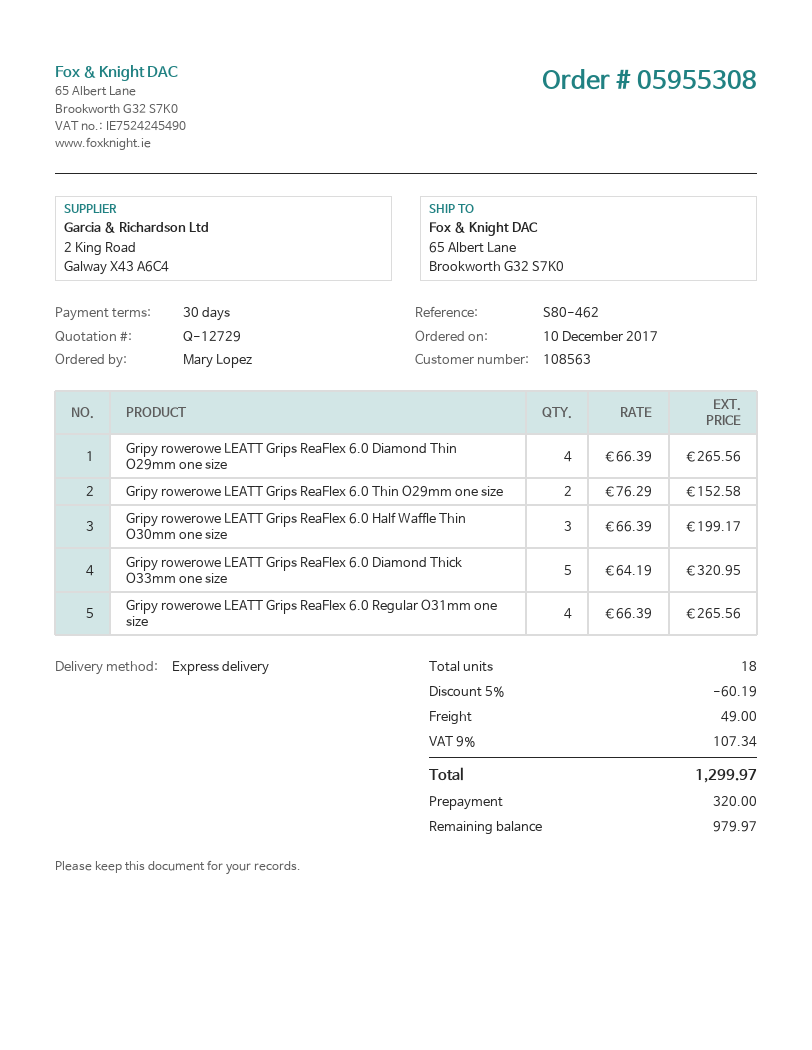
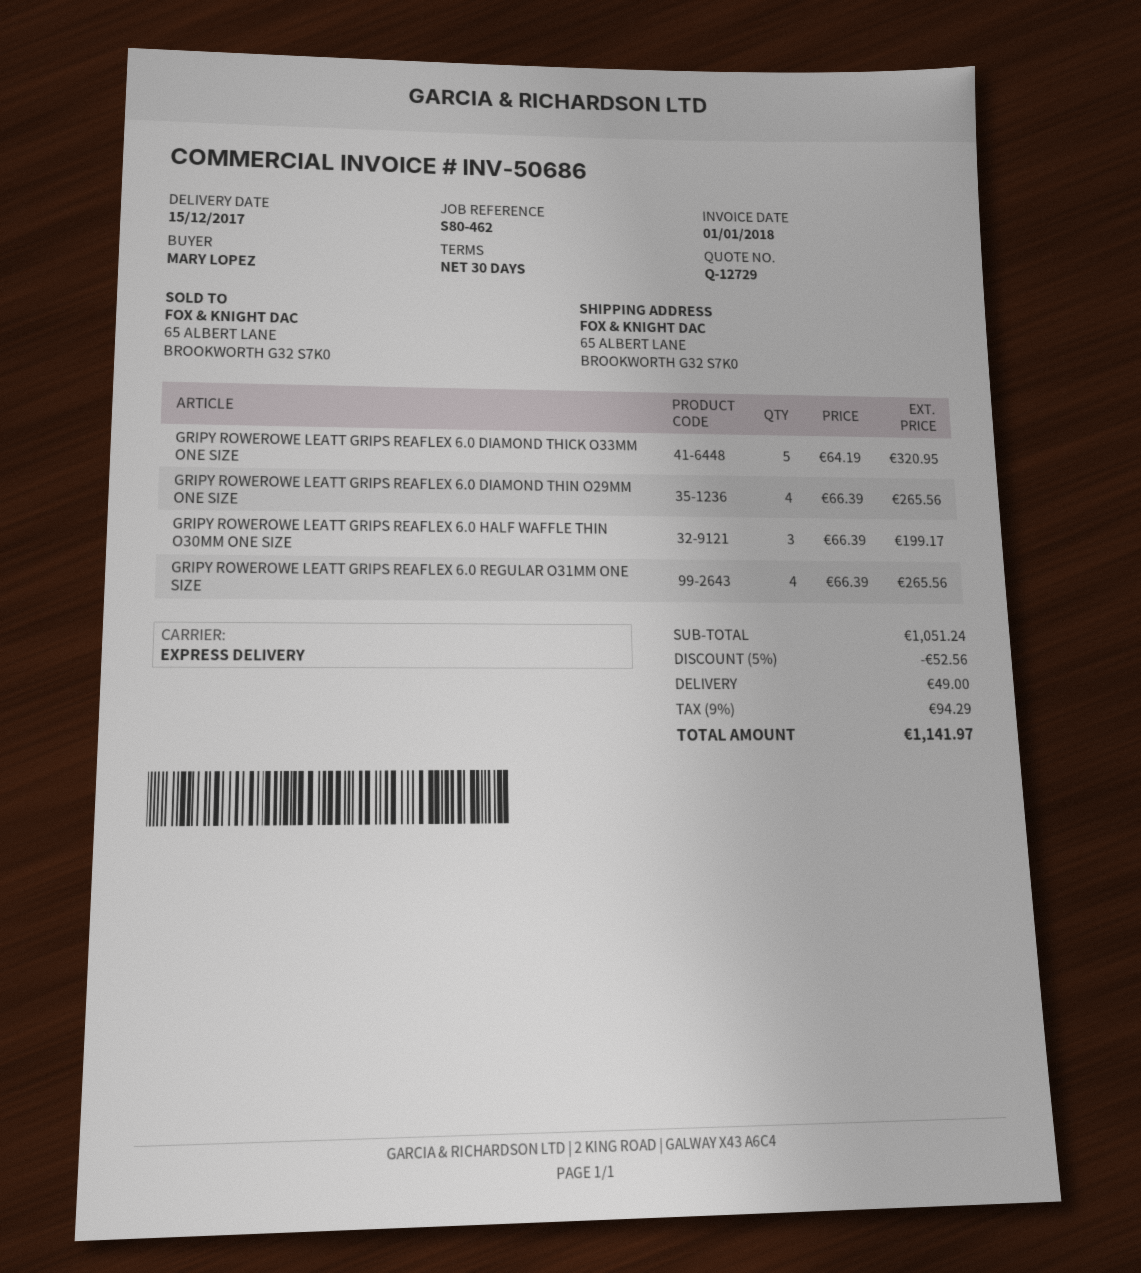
Gripy rowerowe LEATT Grips ReaFlex 6.0 Thin O29mm one size: 2 x 76.29 = 152.58 -> none
discount: 5% = 60.19 -> 5% = 52.56
tax: 9% = 107.34 -> 9% = 94.29
total: 1299.97 -> 1141.97

